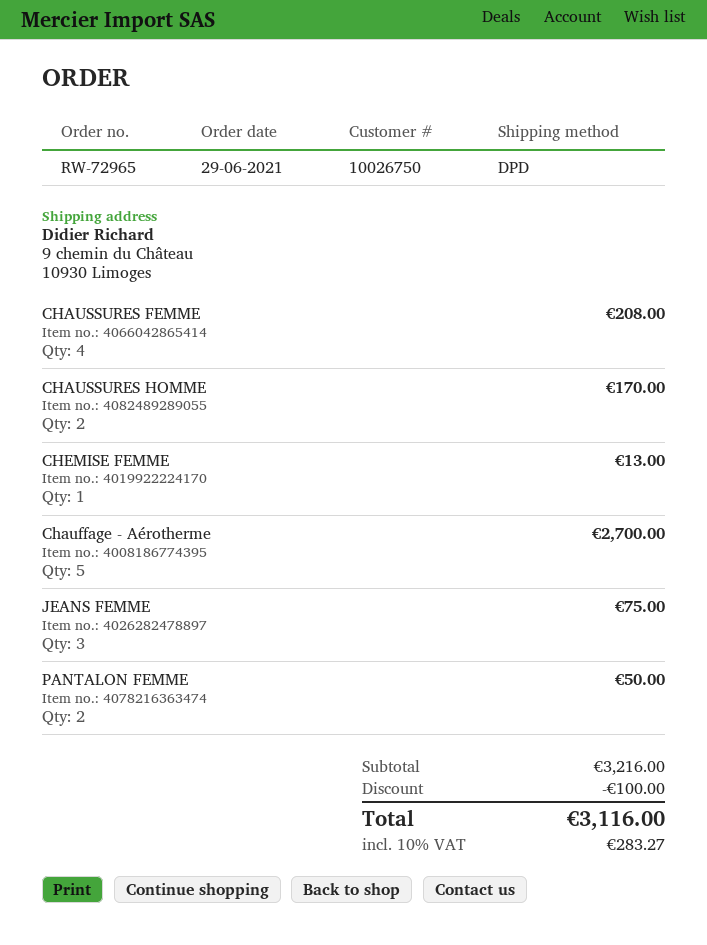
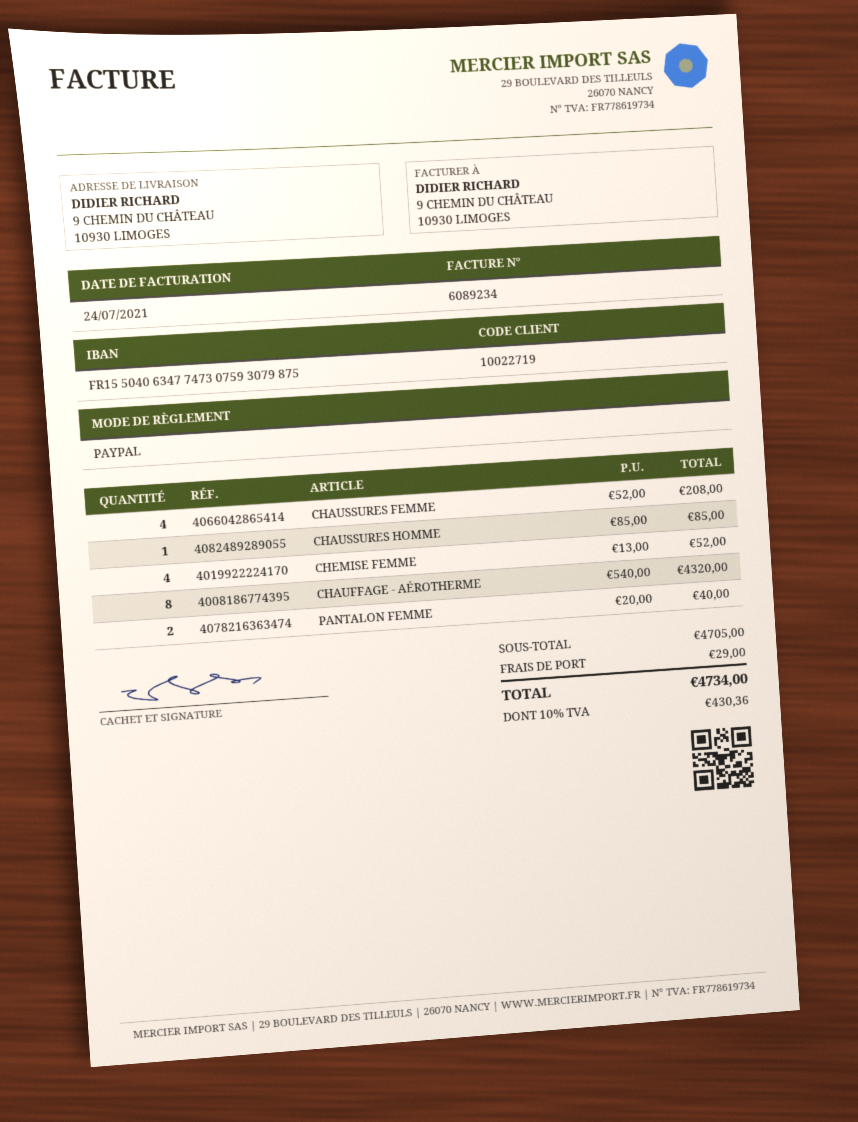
customer number: 10026750 -> 10022719
CHAUSSURES HOMME: 2 for 170.00 -> 1 for 85.00
CHEMISE FEMME: 1 for 13.00 -> 4 for 52.00
Chauffage - Aérotherme: 5 for 2700.00 -> 8 for 4320.00
JEANS FEMME: 3 for 75.00 -> none
PANTALON FEMME: 2 for 50.00 -> 2 for 40.00
subtotal: 3216.00 -> 4705.00
discount: 100.00 -> none
shipping: none -> 29.00
tax: 10% = 283.27 -> 10% = 430.36
total: 3116.00 -> 4734.00

